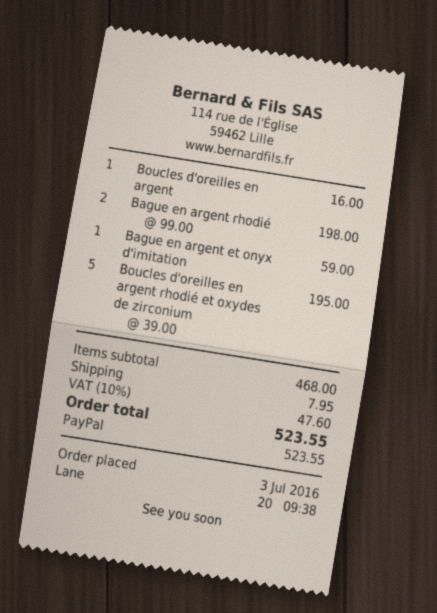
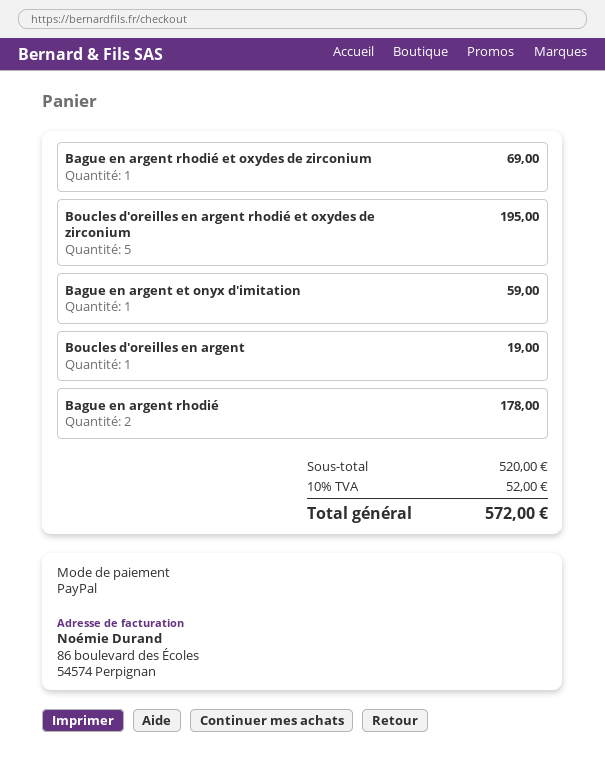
Boucles d'oreilles en argent: 1 for 16.00 -> 1 for 19.00
Bague en argent rhodié: 2 for 198.00 -> 2 for 178.00
Bague en argent rhodié et oxydes de zirconium: none -> 1 for 69.00
subtotal: 468.00 -> 520.00
shipping: 7.95 -> none
tax: 10% = 47.60 -> 10% = 52.00
total: 523.55 -> 572.00

